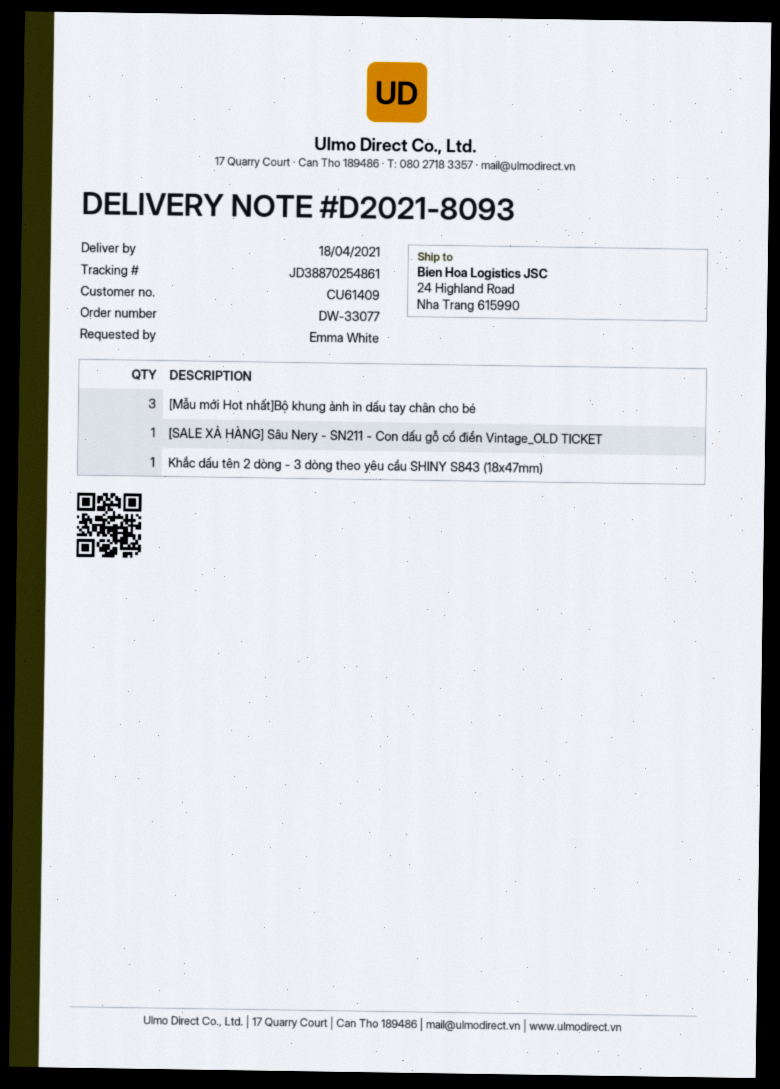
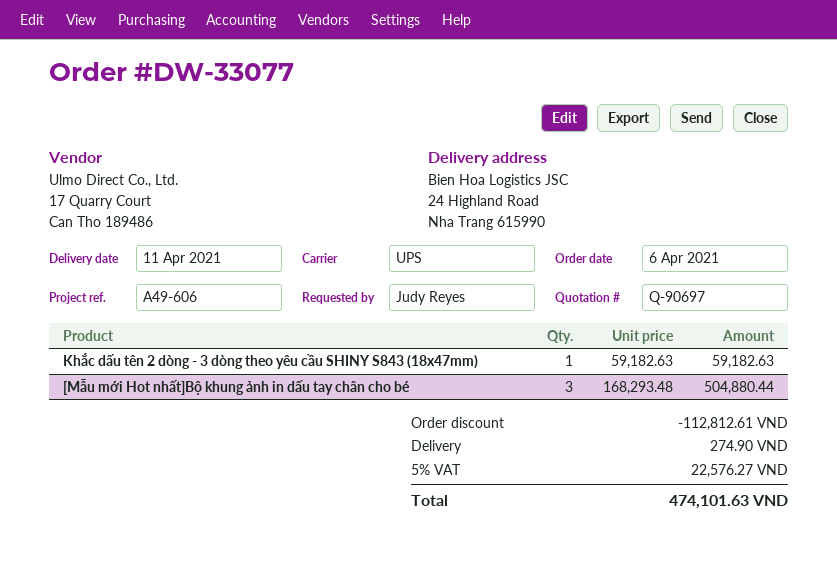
delivery date: 2021-04-18 -> 2021-04-11
ordered by: Emma White -> Judy Reyes
[SALE XẢ HÀNG] Sâu Nery - SN211 - Con dấu gỗ cổ điển Vintage_OLD TICKET: 1 -> none

